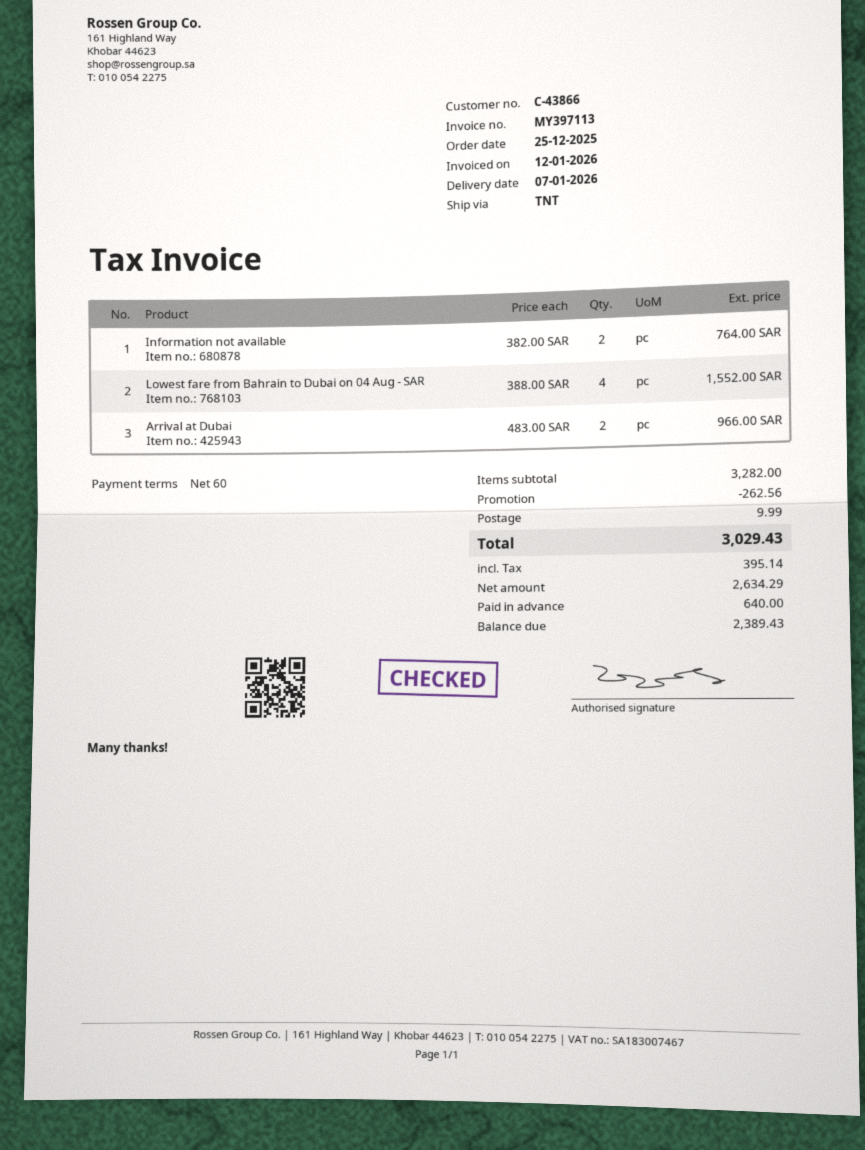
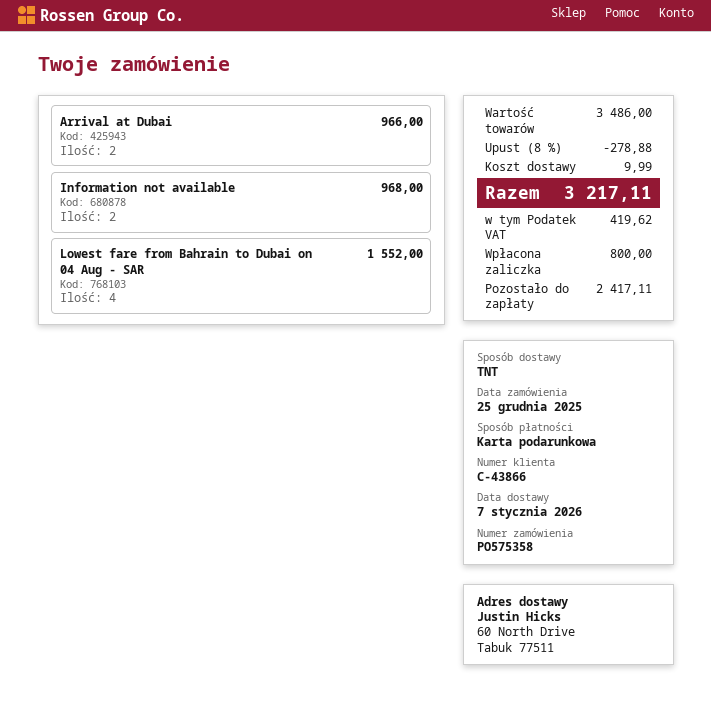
Information not available: 2 for 764.00 -> 2 for 968.00
subtotal: 3282.00 -> 3486.00
discount: 262.56 -> 278.88
tax: 395.14 -> 419.62
total: 3029.43 -> 3217.11
deposit: 640.00 -> 800.00
balance: 2389.43 -> 2417.11

